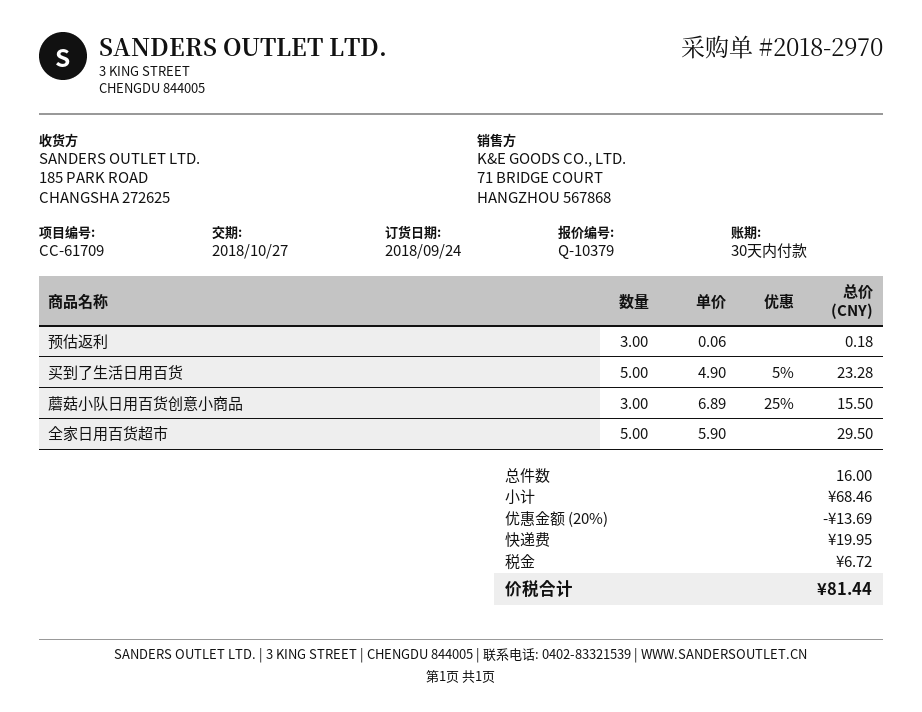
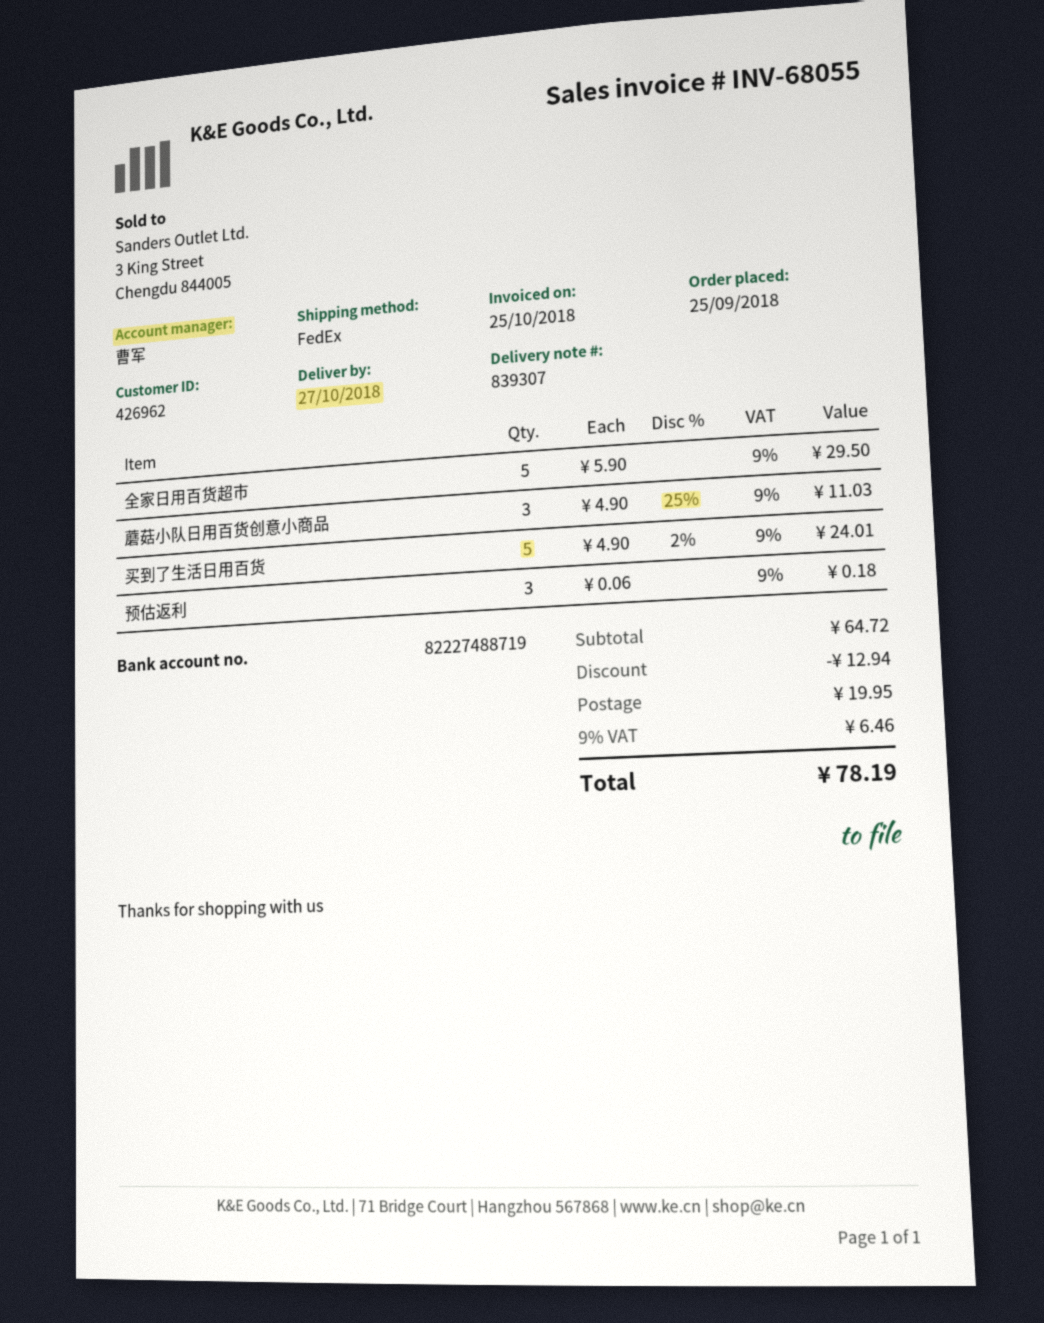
order date: 2018-09-24 -> 2018-09-25
买到了生活日用百货: 5 x 4.90 - 5% = 23.28 -> 5 x 4.90 - 2% = 24.01
蘑菇小队日用百货创意小商品: 3 x 6.89 - 25% = 15.50 -> 3 x 4.90 - 25% = 11.03
subtotal: 68.46 -> 64.72
discount: 13.69 -> 12.94
tax: 6.72 -> 6.46
total: 81.44 -> 78.19

